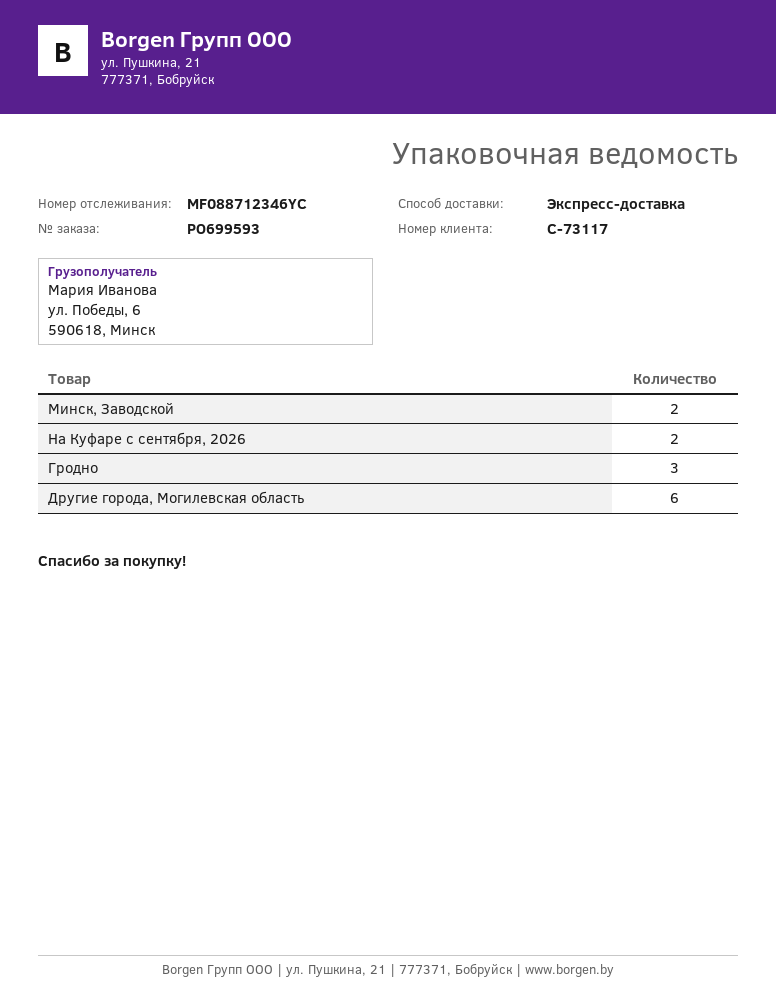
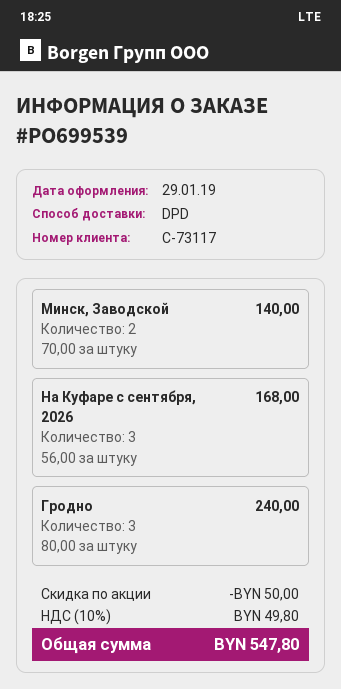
order number: PO699593 -> PO699539
shipping method: express -> DPD
На Куфаре с сентября, 2026: 2 -> 3
Другие города, Могилевская область: 6 -> none

